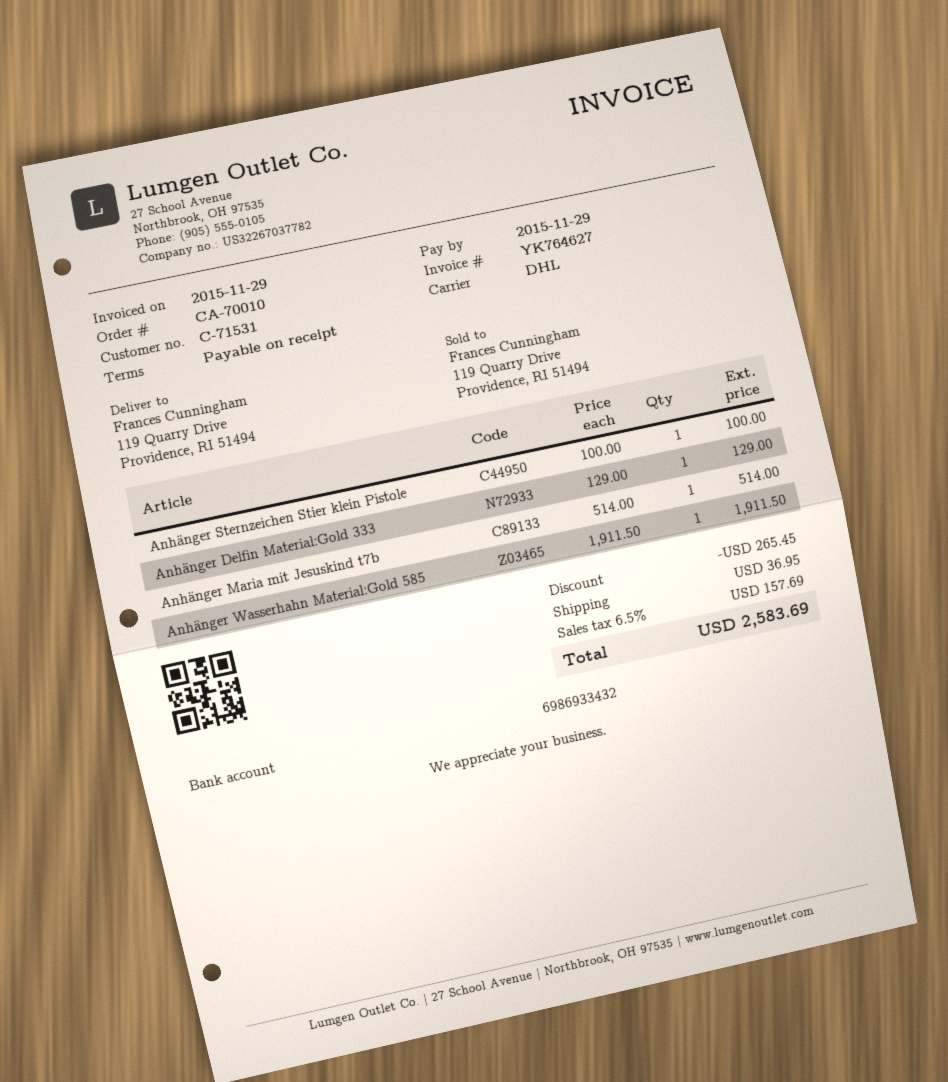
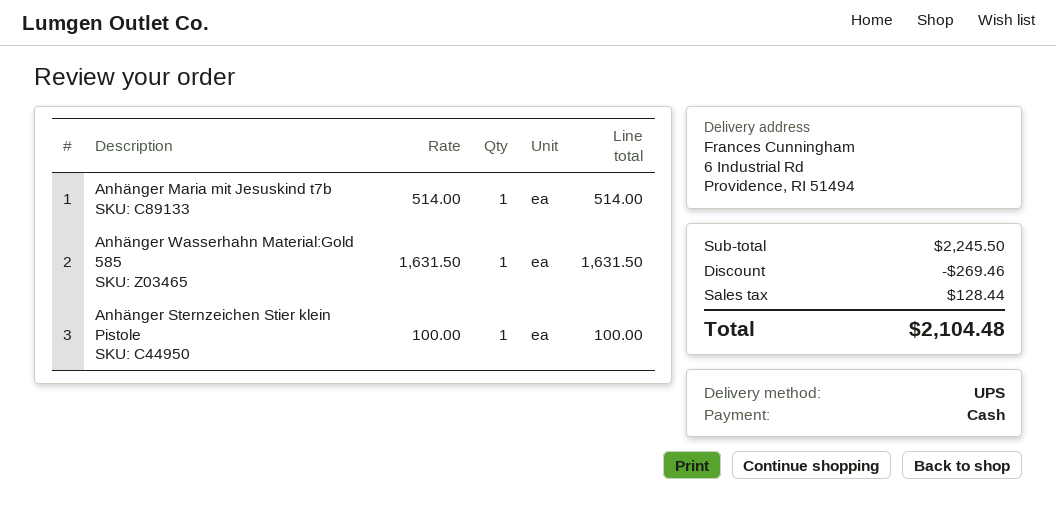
shipping method: DHL -> UPS
ship to: 119 Quarry Drive, Providence, RI 51494 -> 6 Industrial Rd, Providence, RI 51494
Anhänger Delfin Material:Gold 333: 1 x 129.00 = 129.00 -> none
Anhänger Wasserhahn Material:Gold 585: 1 x 1911.50 = 1911.50 -> 1 x 1631.50 = 1631.50
discount: 265.45 -> 269.46
shipping: 36.95 -> none
tax: 157.69 -> 128.44
total: 2583.69 -> 2104.48

